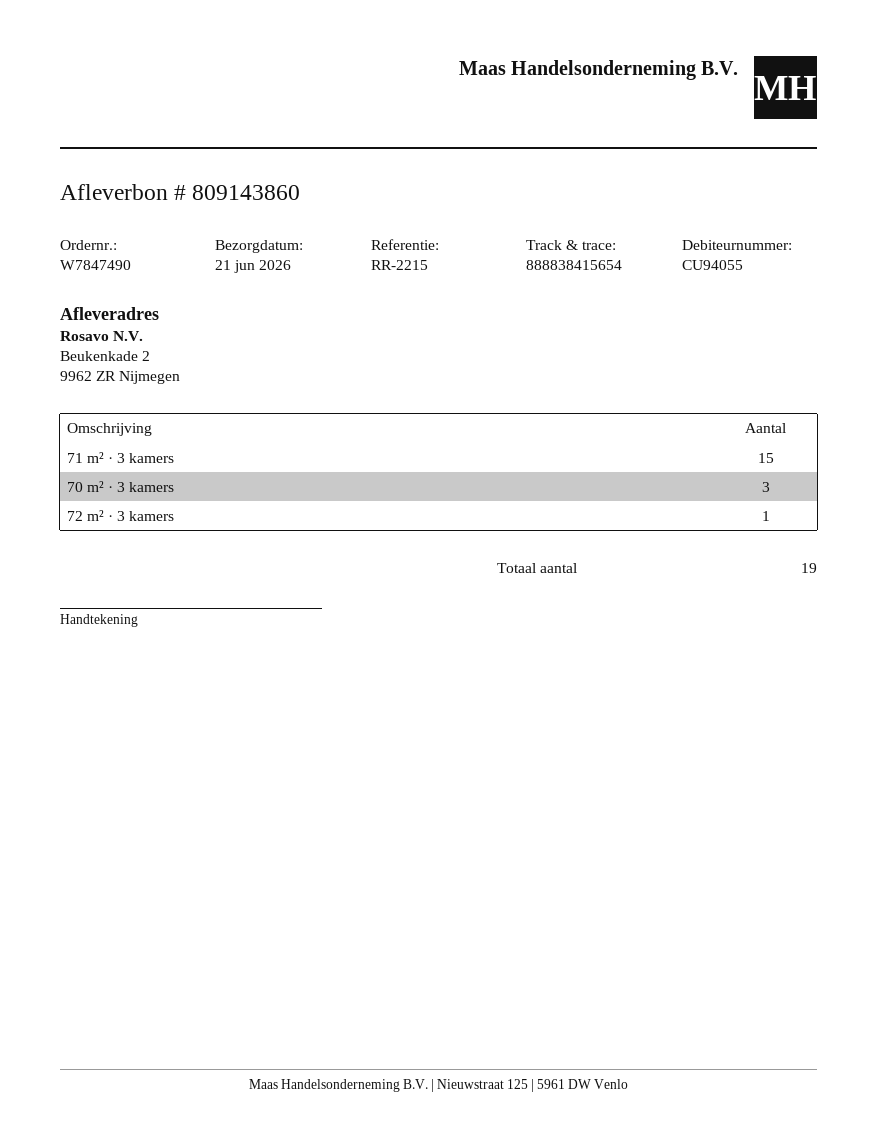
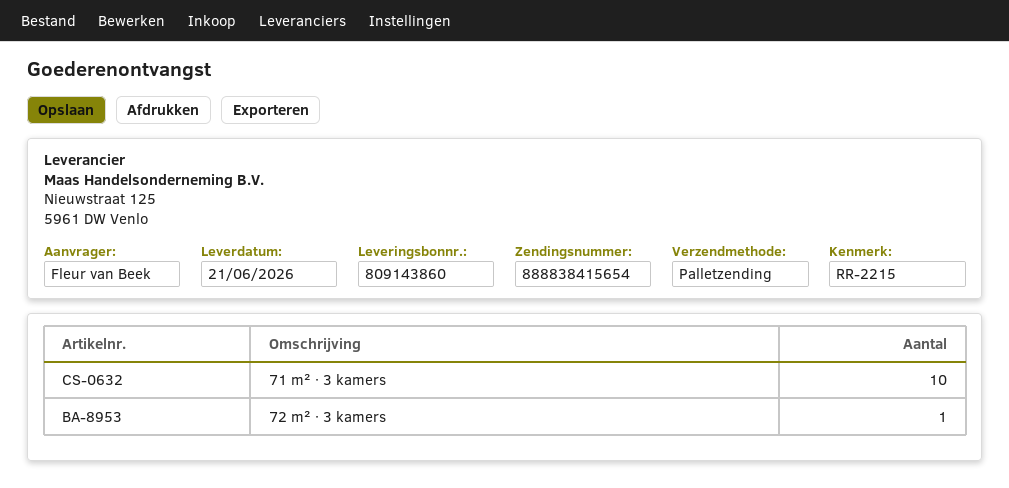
71 m² · 3 kamers: 15 -> 10
70 m² · 3 kamers: 3 -> none

